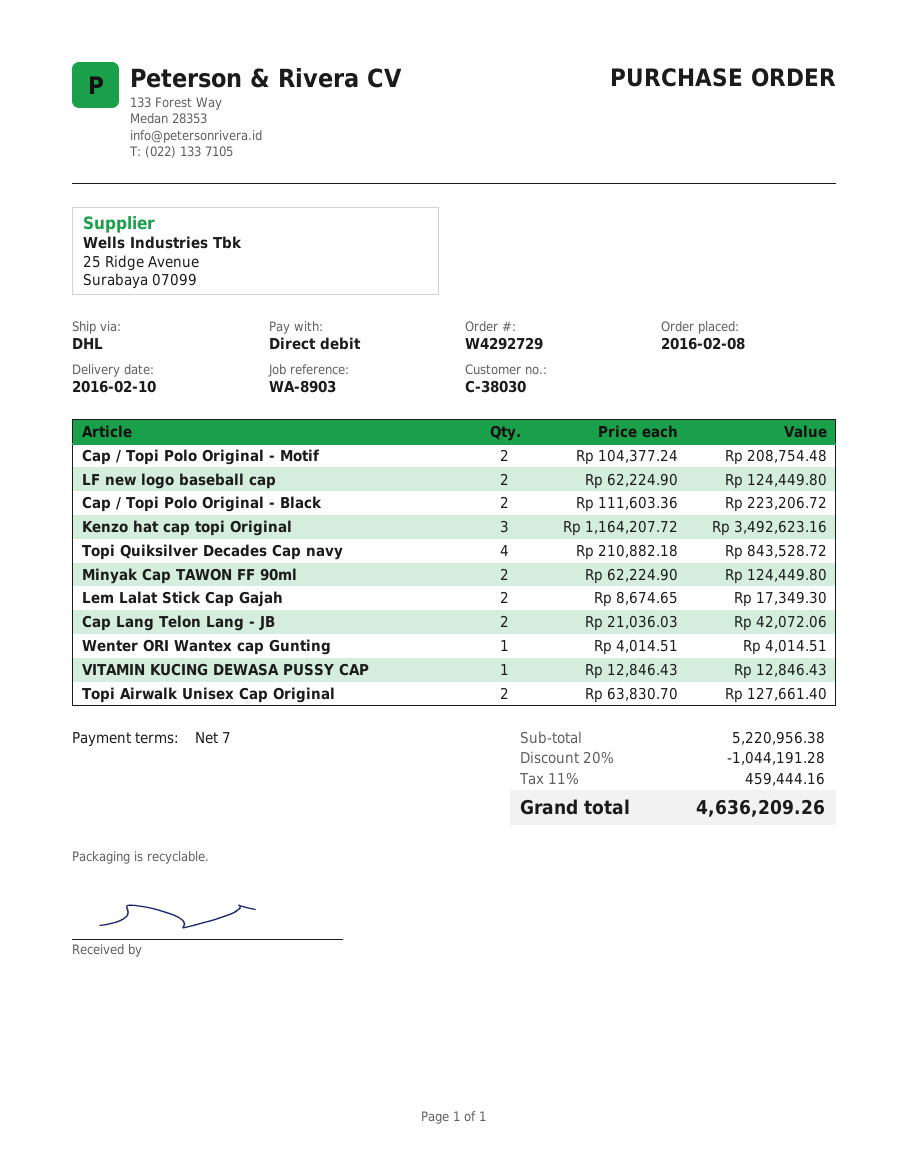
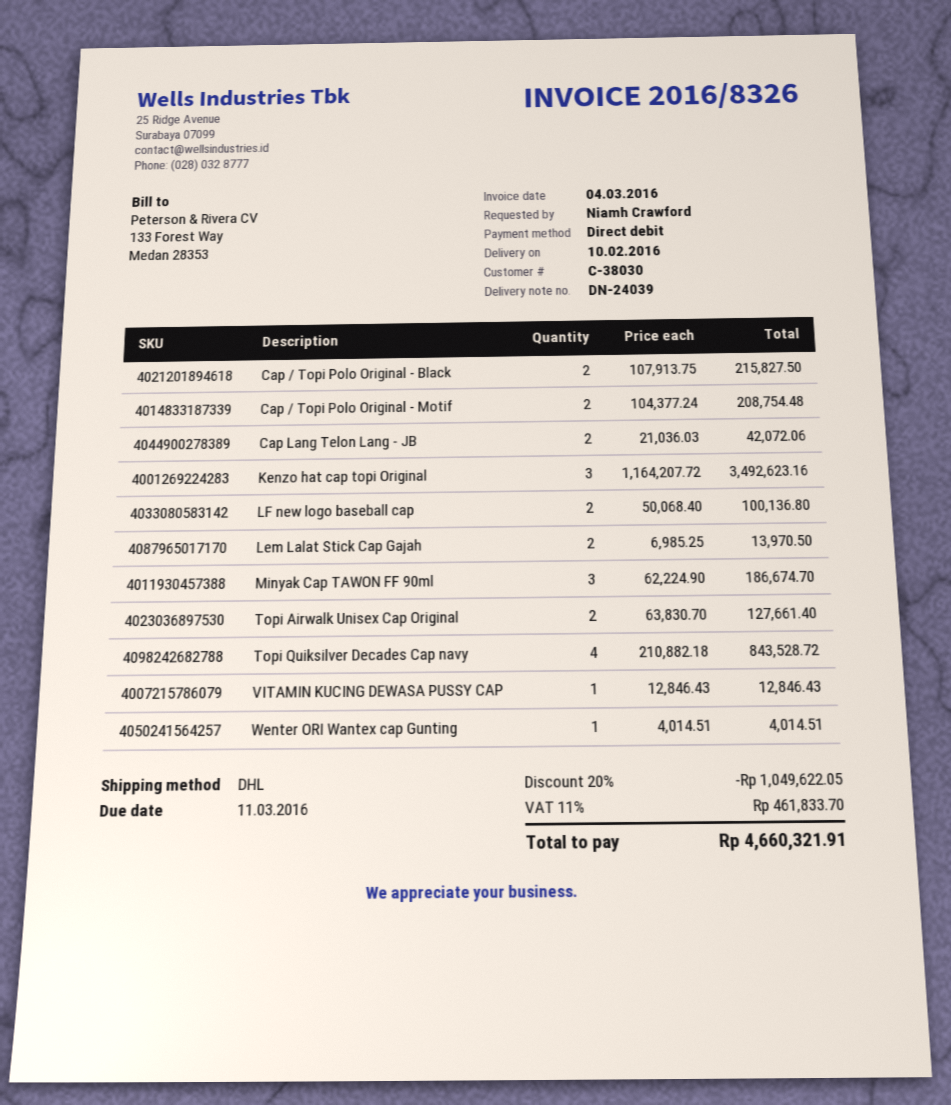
LF new logo baseball cap: 2 x 62224.90 = 124449.80 -> 2 x 50068.40 = 100136.80
Cap / Topi Polo Original - Black: 2 x 111603.36 = 223206.72 -> 2 x 107913.75 = 215827.50
Minyak Cap TAWON FF 90ml: 2 x 62224.90 = 124449.80 -> 3 x 62224.90 = 186674.70
Lem Lalat Stick Cap Gajah: 2 x 8674.65 = 17349.30 -> 2 x 6985.25 = 13970.50
discount: 20% = 1044191.28 -> 20% = 1049622.05
tax: 11% = 459444.16 -> 11% = 461833.70
total: 4636209.26 -> 4660321.91

